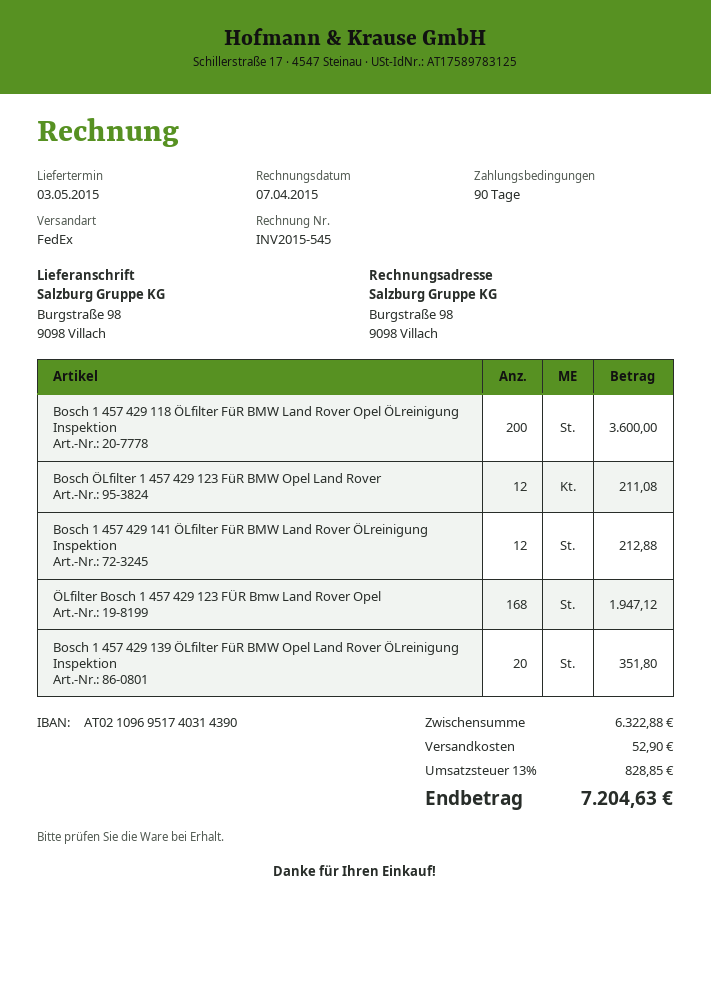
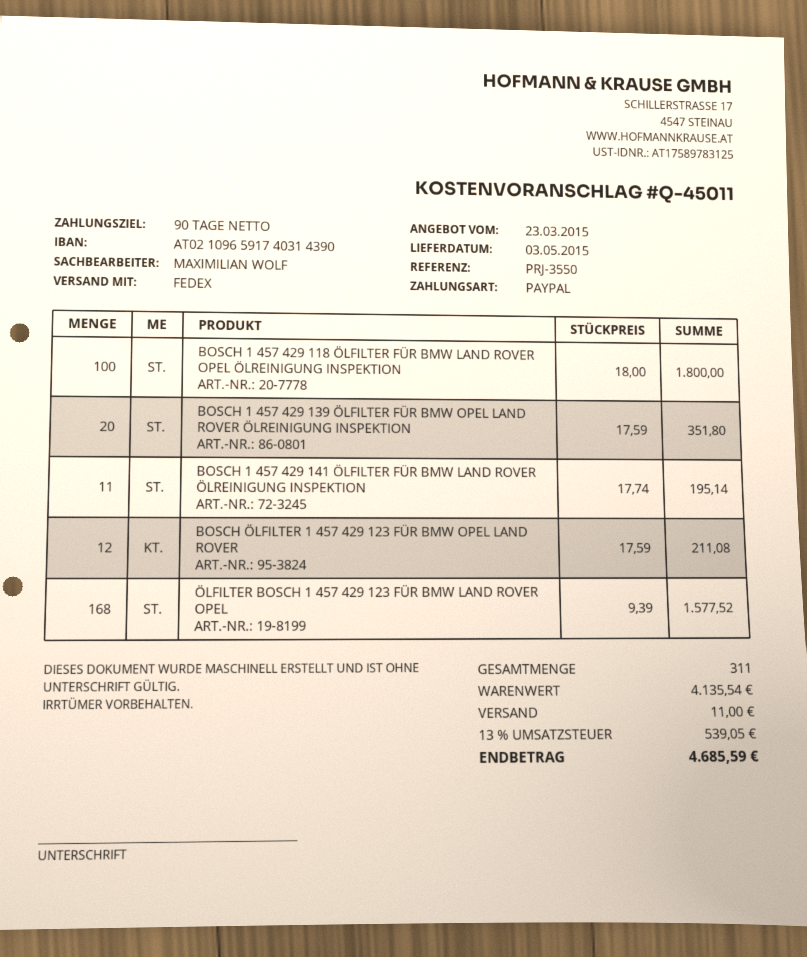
bank account: AT021096951740314390 -> AT021096591740314390
Bosch 1 457 429 118 ÖLfilter FüR BMW Land Rover Opel ÖLreinigung Inspektion: 200 for 3600.00 -> 100 for 1800.00
Bosch 1 457 429 141 ÖLfilter FüR BMW Land Rover ÖLreinigung Inspektion: 12 for 212.88 -> 11 for 195.14
ÖLfilter Bosch 1 457 429 123 FÜR Bmw Land Rover Opel: 168 for 1947.12 -> 168 for 1577.52
subtotal: 6322.88 -> 4135.54
shipping: 52.90 -> 11.00
tax: 13% = 828.85 -> 13% = 539.05
total: 7204.63 -> 4685.59

